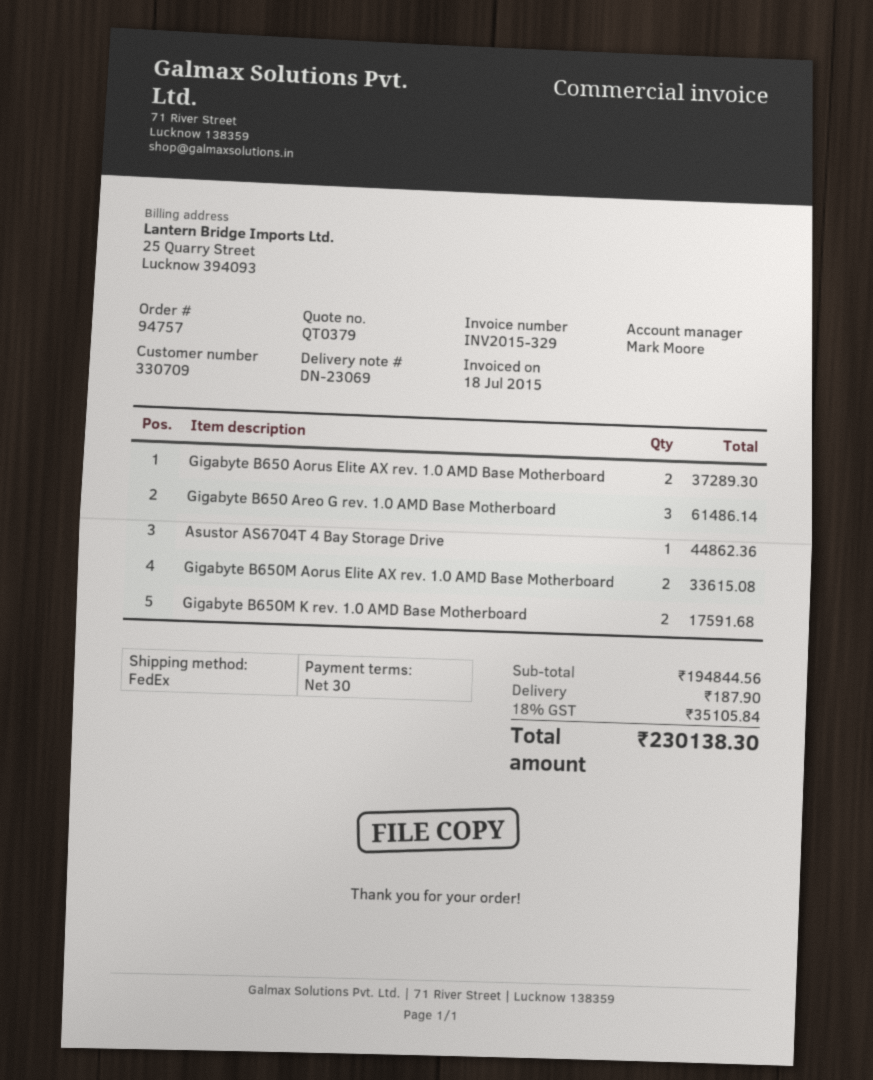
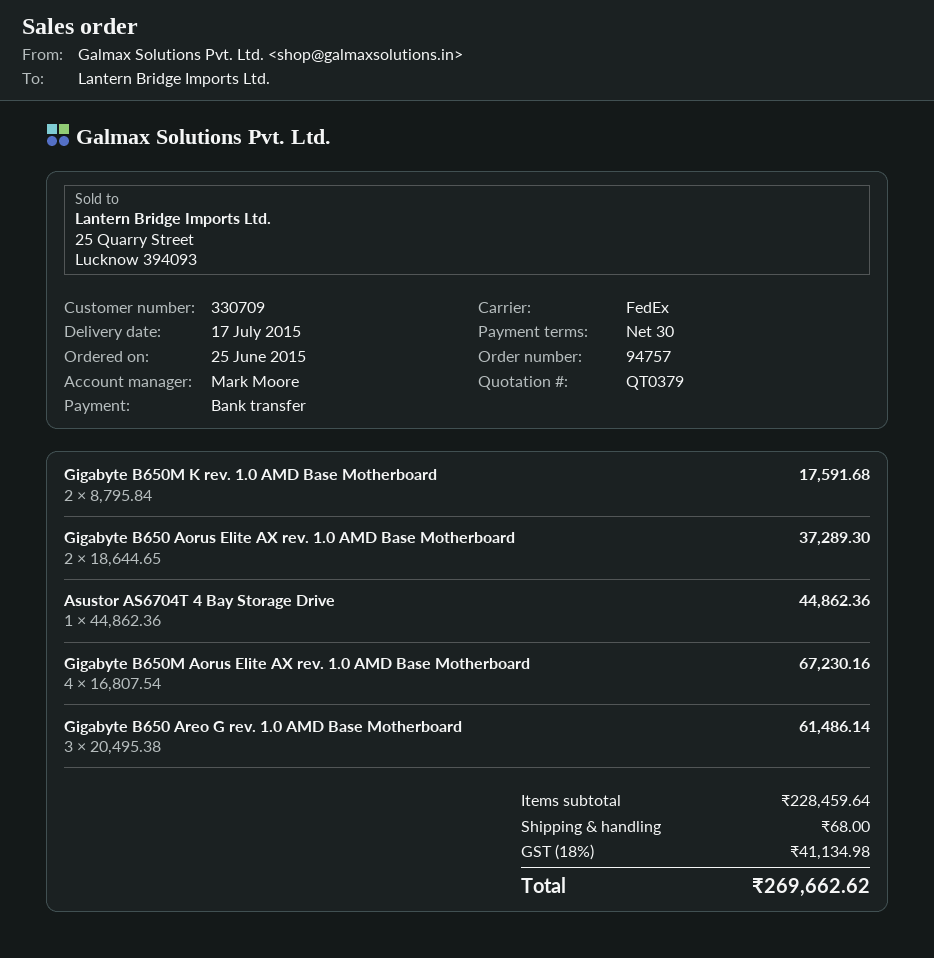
Gigabyte B650M Aorus Elite AX rev. 1.0 AMD Base Motherboard: 2 for 33615.08 -> 4 for 67230.16
subtotal: 194844.56 -> 228459.64
shipping: 187.90 -> 68.00
tax: 18% = 35105.84 -> 18% = 41134.98
total: 230138.30 -> 269662.62

